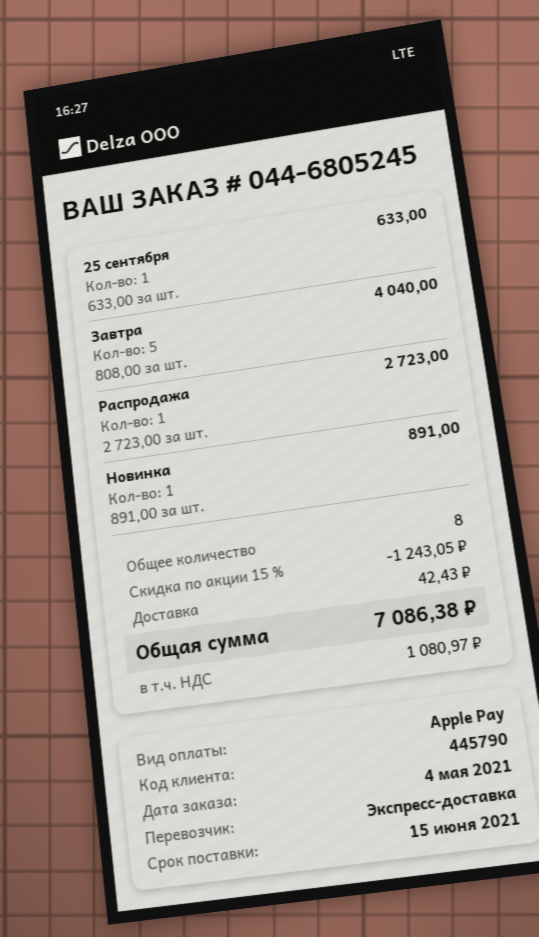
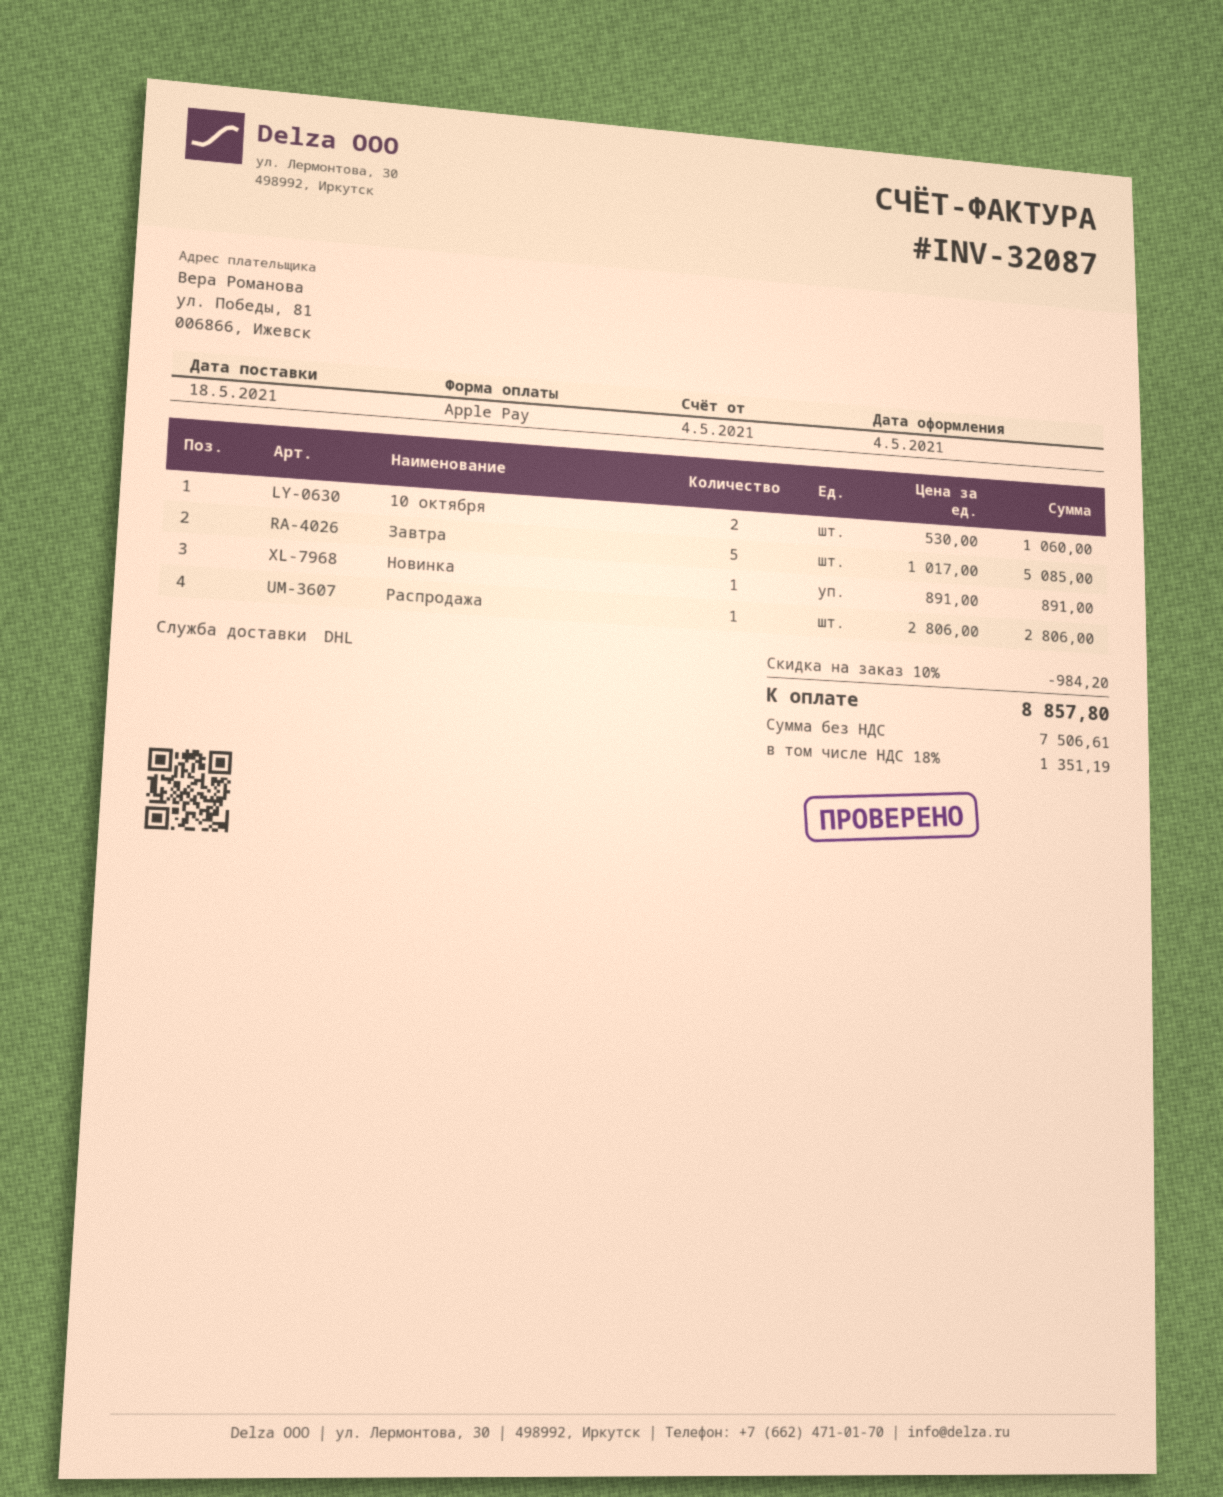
delivery date: 2021-06-15 -> 2021-05-18
shipping method: express -> DHL
25 сентября: 1 x 633.00 = 633.00 -> none
Завтра: 5 x 808.00 = 4040.00 -> 5 x 1017.00 = 5085.00
Распродажа: 1 x 2723.00 = 2723.00 -> 1 x 2806.00 = 2806.00
10 октября: none -> 2 x 530.00 = 1060.00
discount: 15% = 1243.05 -> 10% = 984.20
shipping: 42.43 -> none
tax: 1080.97 -> 1351.19
total: 7086.38 -> 8857.80

